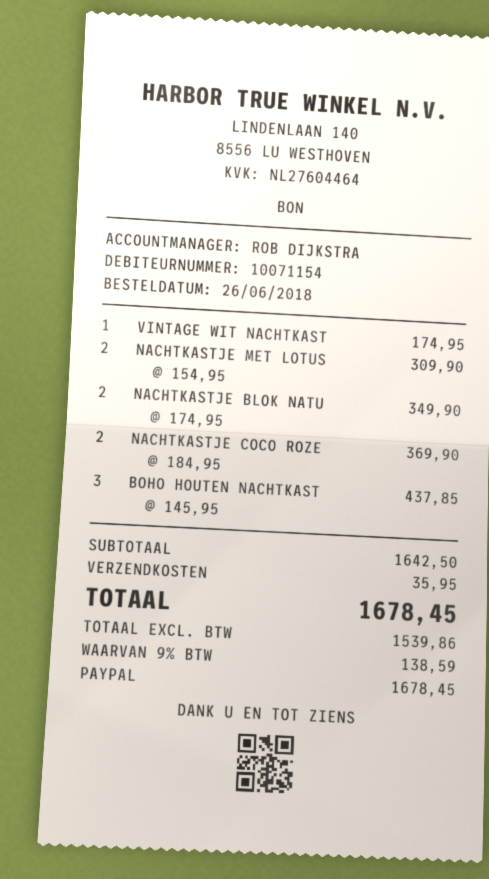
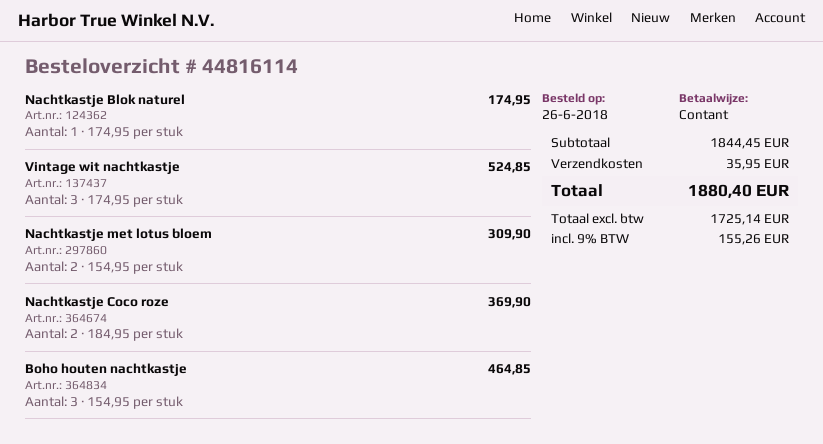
payment method: PayPal -> cash
VINTAGE WIT NACHTKAST: 1 x 174.95 = 174.95 -> 3 x 174.95 = 524.85
NACHTKASTJE BLOK NATU: 2 x 174.95 = 349.90 -> 1 x 174.95 = 174.95
BOHO HOUTEN NACHTKAST: 3 x 145.95 = 437.85 -> 3 x 154.95 = 464.85
subtotal: 1642.50 -> 1844.45
net: 1539.86 -> 1725.14
tax: 9% = 138.59 -> 9% = 155.26
total: 1678.45 -> 1880.40

